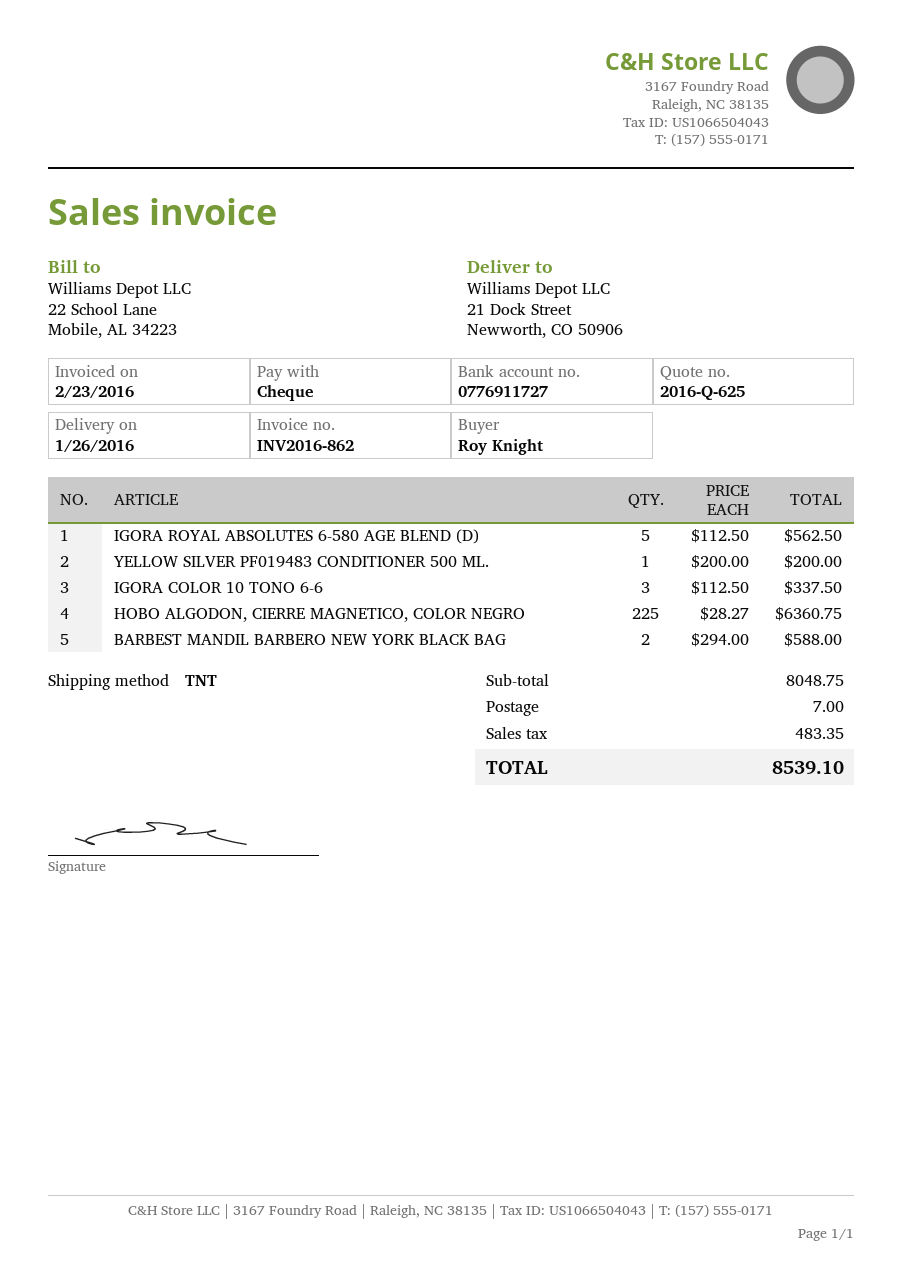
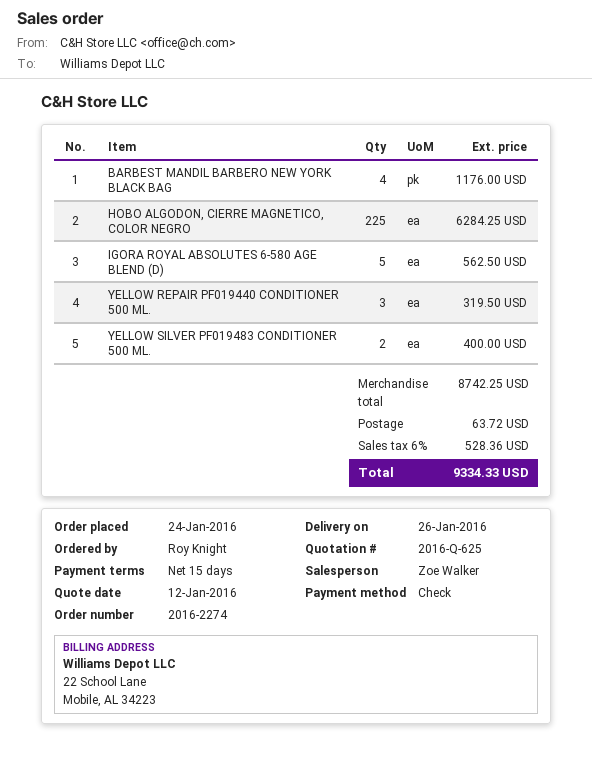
YELLOW SILVER PF019483 CONDITIONER 500 ML.: 1 for 200.00 -> 2 for 400.00
IGORA COLOR 10 TONO 6-6: 3 for 337.50 -> none
HOBO ALGODON, CIERRE MAGNETICO, COLOR NEGRO: 225 for 6360.75 -> 225 for 6284.25
BARBEST MANDIL BARBERO NEW YORK BLACK BAG: 2 for 588.00 -> 4 for 1176.00
YELLOW REPAIR PF019440 CONDITIONER 500 ML.: none -> 3 for 319.50
subtotal: 8048.75 -> 8742.25
shipping: 7.00 -> 63.72
tax: 483.35 -> 528.36
total: 8539.10 -> 9334.33

